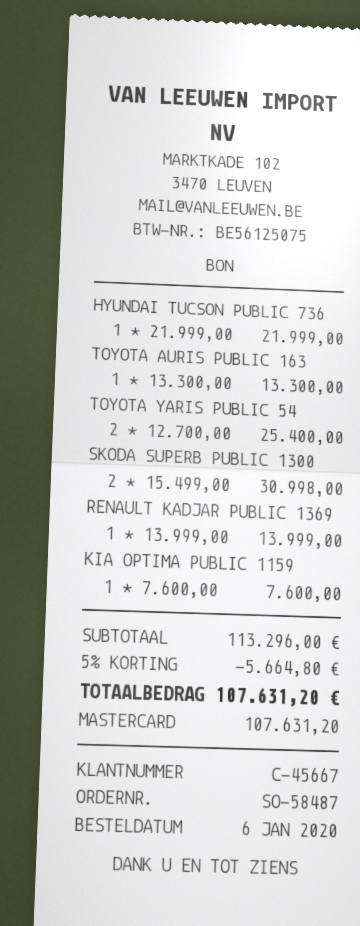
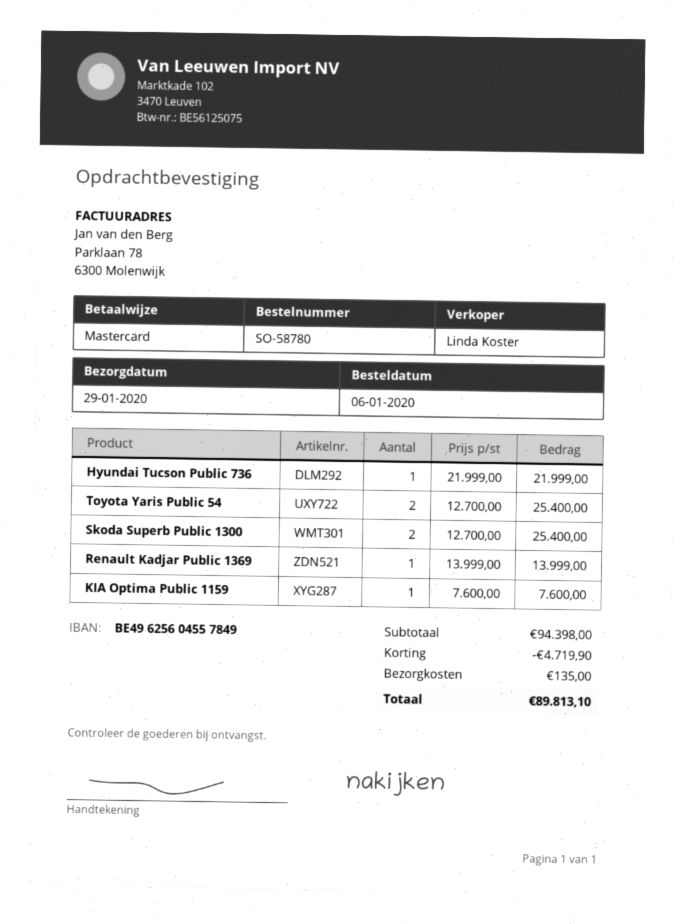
order number: SO-58487 -> SO-58780
TOYOTA AURIS PUBLIC 163: 1 x 13300.00 = 13300.00 -> none
SKODA SUPERB PUBLIC 1300: 2 x 15499.00 = 30998.00 -> 2 x 12700.00 = 25400.00
subtotal: 113296.00 -> 94398.00
discount: 5664.80 -> 4719.90
shipping: none -> 135.00
total: 107631.20 -> 89813.10

